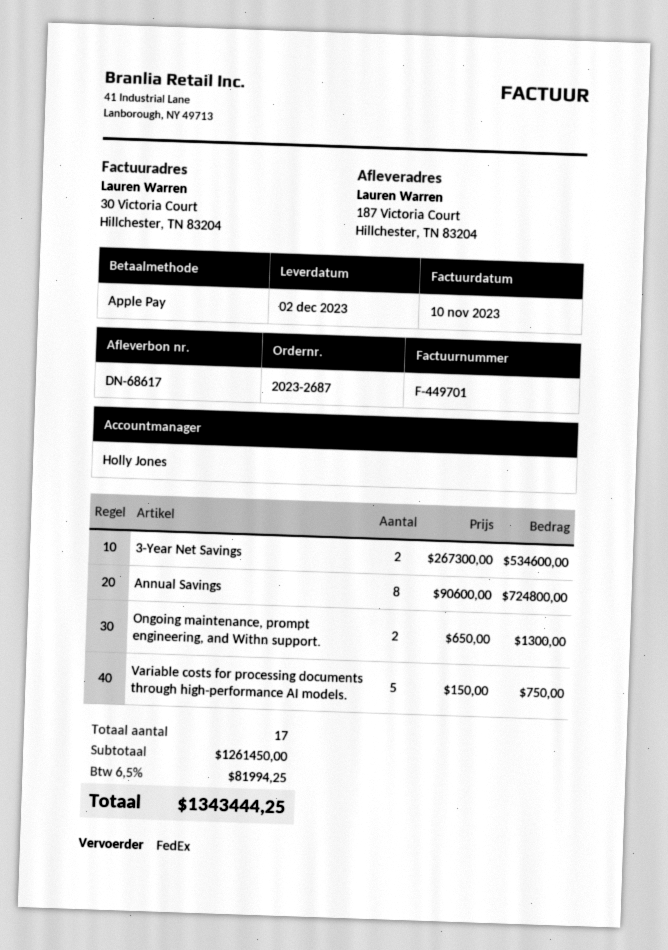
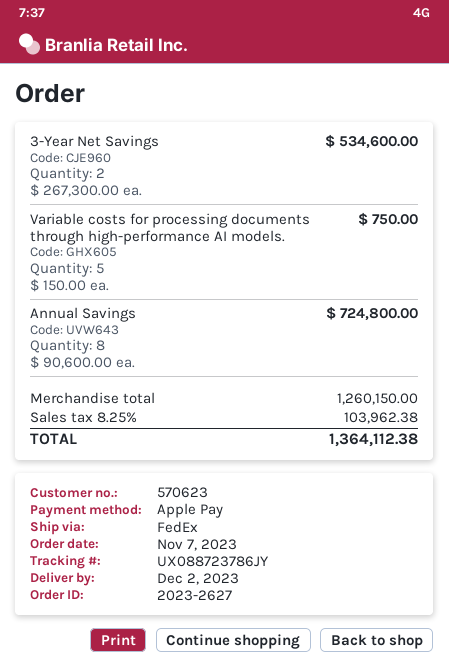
order number: 2023-2687 -> 2023-2627
Ongoing maintenance, prompt engineering, and Withn support.: 2 x 650.00 = 1300.00 -> none
subtotal: 1261450.00 -> 1260150.00
tax: 6.5% = 81994.25 -> 8.25% = 103962.38
total: 1343444.25 -> 1364112.38

